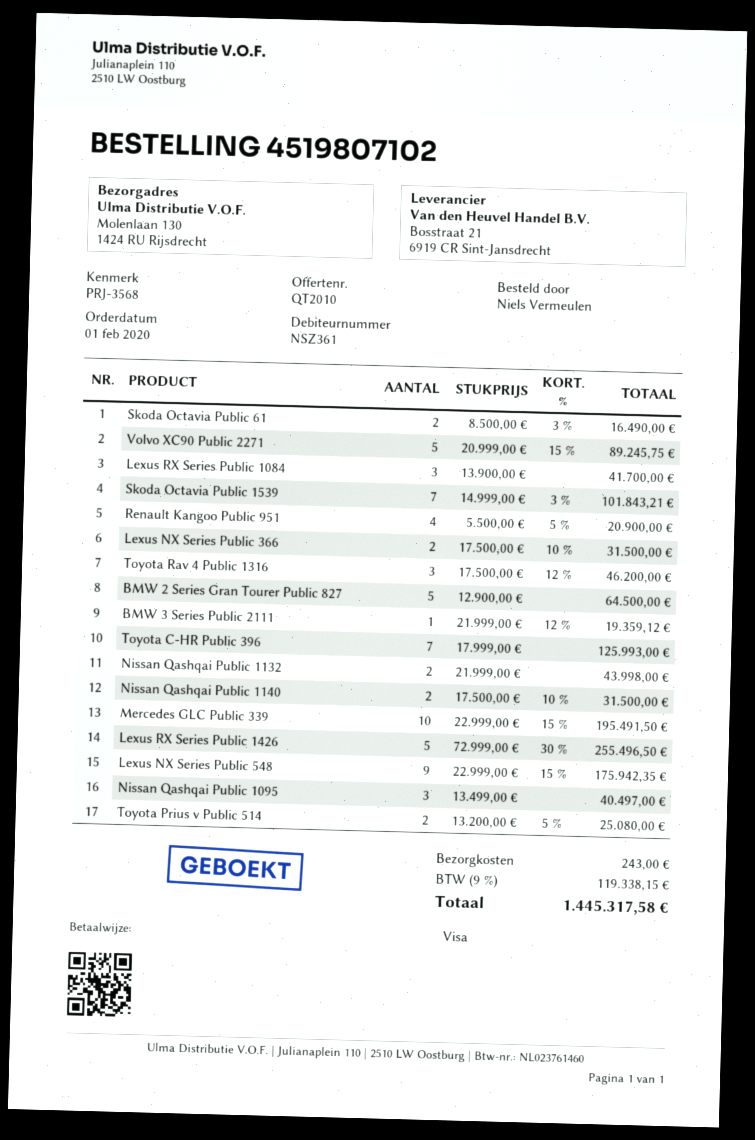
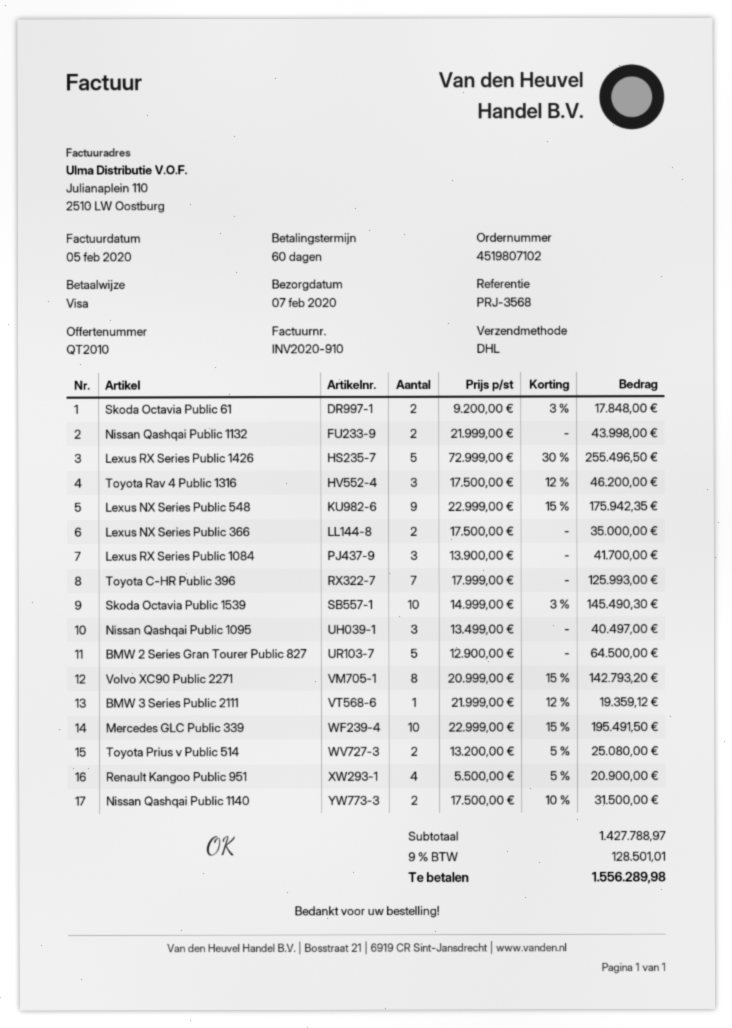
Skoda Octavia Public 61: 2 x 8500.00 - 3% = 16490.00 -> 2 x 9200.00 - 3% = 17848.00
Volvo XC90 Public 2271: 5 x 20999.00 - 15% = 89245.75 -> 8 x 20999.00 - 15% = 142793.20
Skoda Octavia Public 1539: 7 x 14999.00 - 3% = 101843.21 -> 10 x 14999.00 - 3% = 145490.30
Lexus NX Series Public 366: 2 x 17500.00 - 10% = 31500.00 -> 2 x 17500.00 = 35000.00
shipping: 243.00 -> none
tax: 9% = 119338.15 -> 9% = 128501.01
total: 1445317.58 -> 1556289.98

